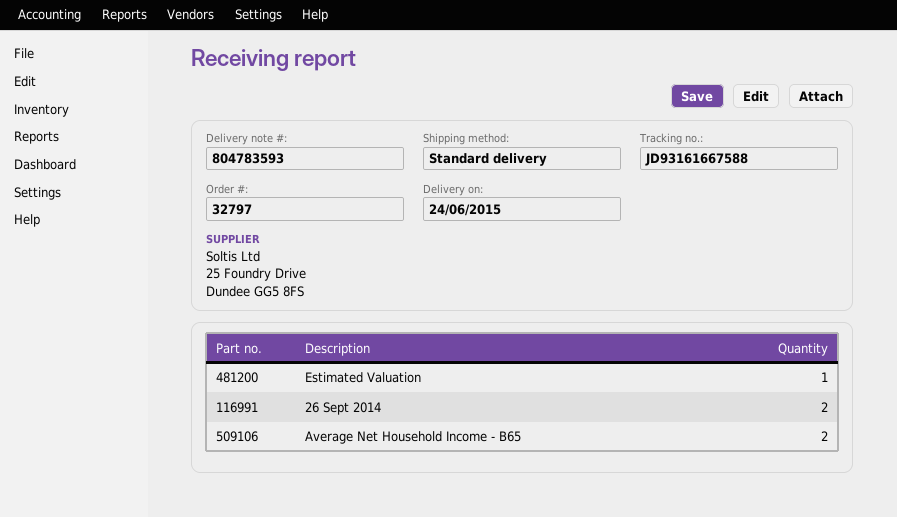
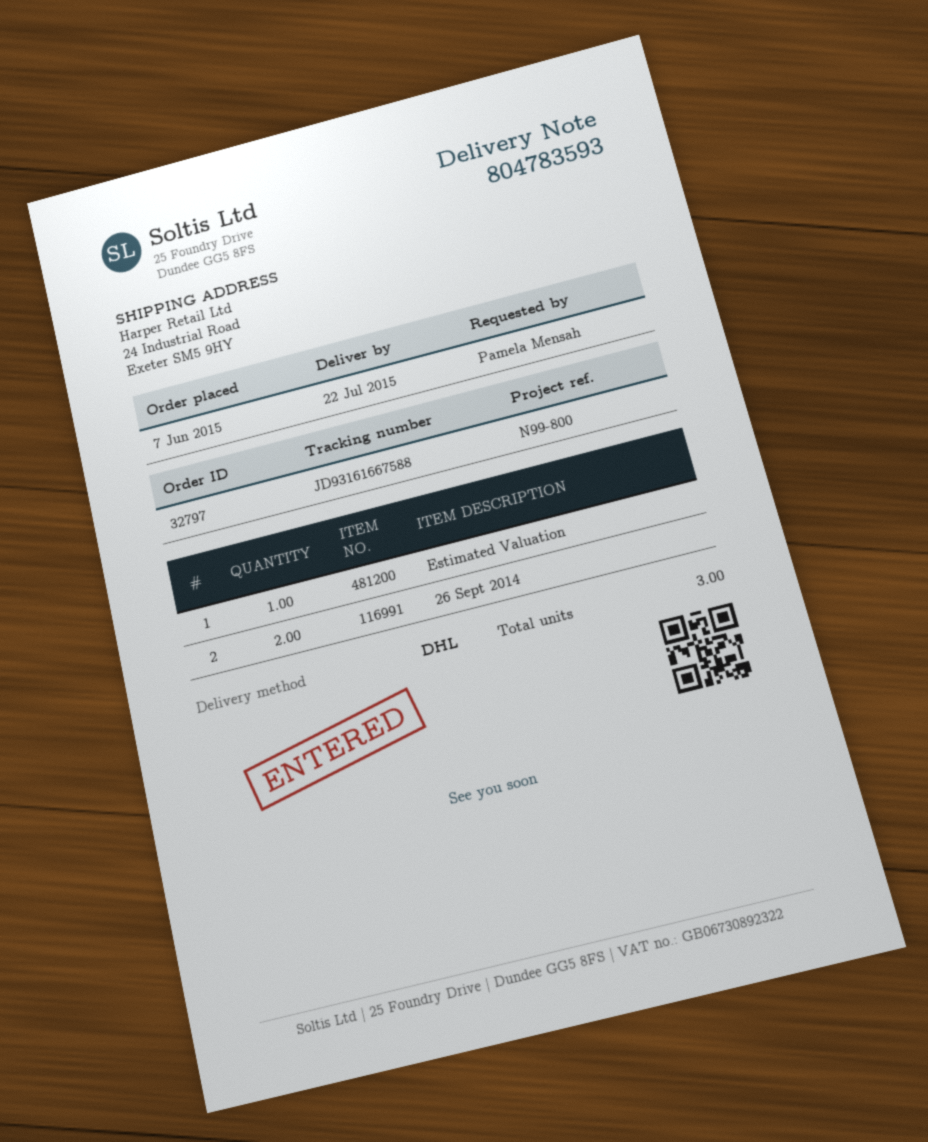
delivery date: 2015-06-24 -> 2015-07-22
shipping method: standard -> DHL
Average Net Household Income - B65: 2 -> none

